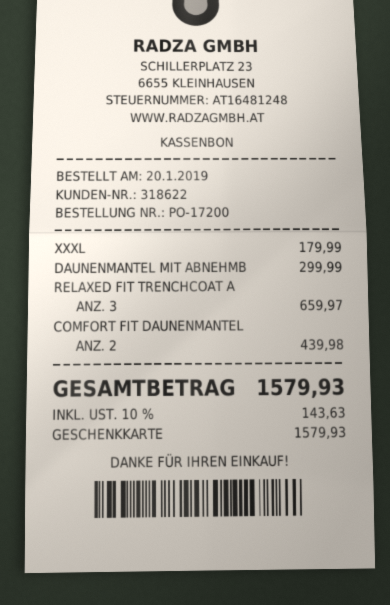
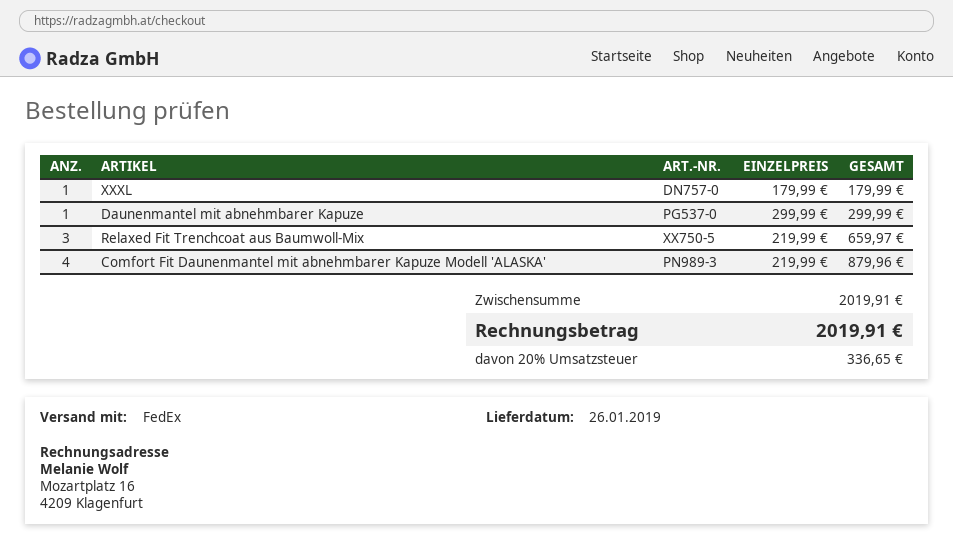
COMFORT FIT DAUNENMANTEL: 2 for 439.98 -> 4 for 879.96
tax: 10% = 143.63 -> 20% = 336.65
total: 1579.93 -> 2019.91

